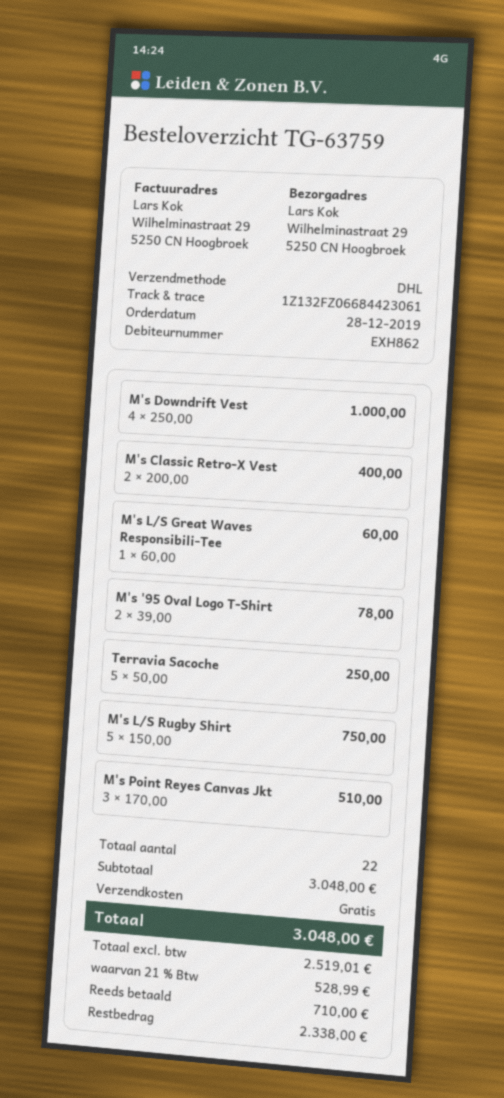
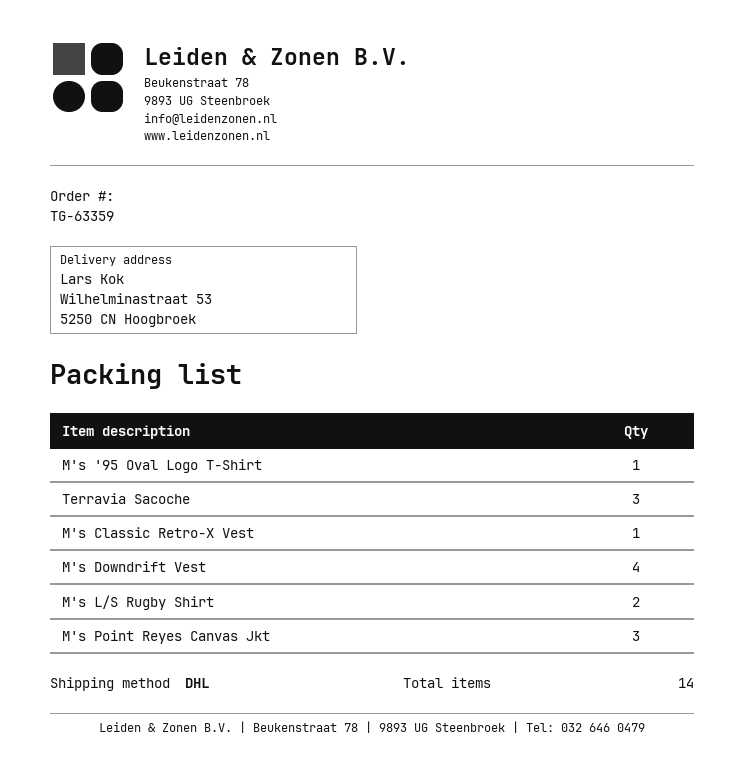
order number: TG-63759 -> TG-63359
ship to: Wilhelminastraat 29, 5250 CN Hoogbroek -> Wilhelminastraat 53, 5250 CN Hoogbroek
M's Classic Retro-X Vest: 2 -> 1
M's L/S Great Waves Responsibili-Tee: 1 -> none
M's '95 Oval Logo T-Shirt: 2 -> 1
Terravia Sacoche: 5 -> 3
M's L/S Rugby Shirt: 5 -> 2
total quantity: 22 -> 14

